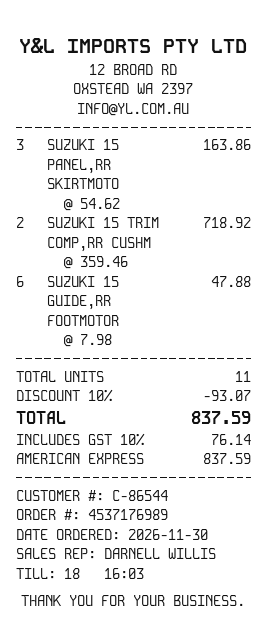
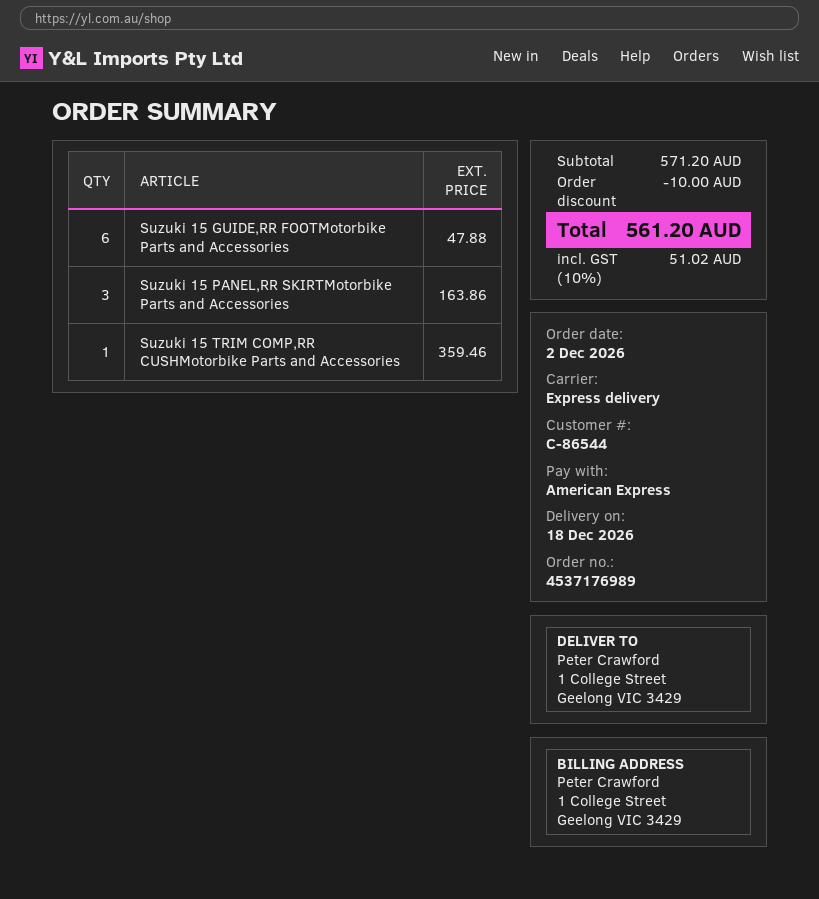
order date: 2026-11-30 -> 2026-12-02
SUZUKI 15 TRIM COMP,RR CUSHM: 2 for 718.92 -> 1 for 359.46
discount: 93.07 -> 10.00
tax: 10% = 76.14 -> 10% = 51.02
total: 837.59 -> 561.20

